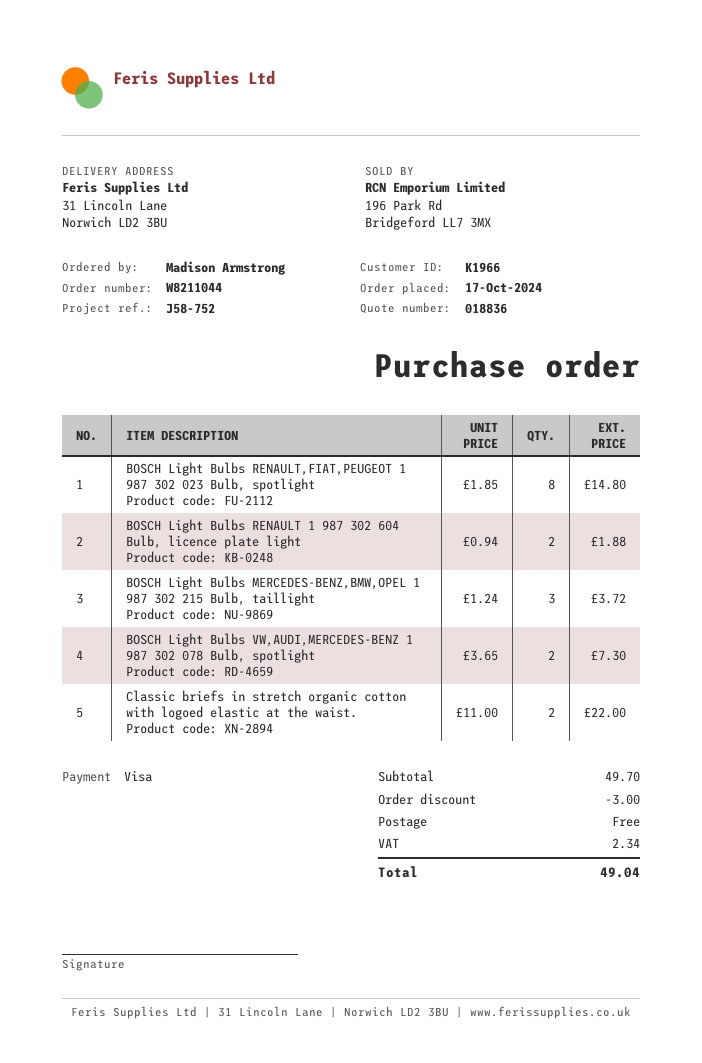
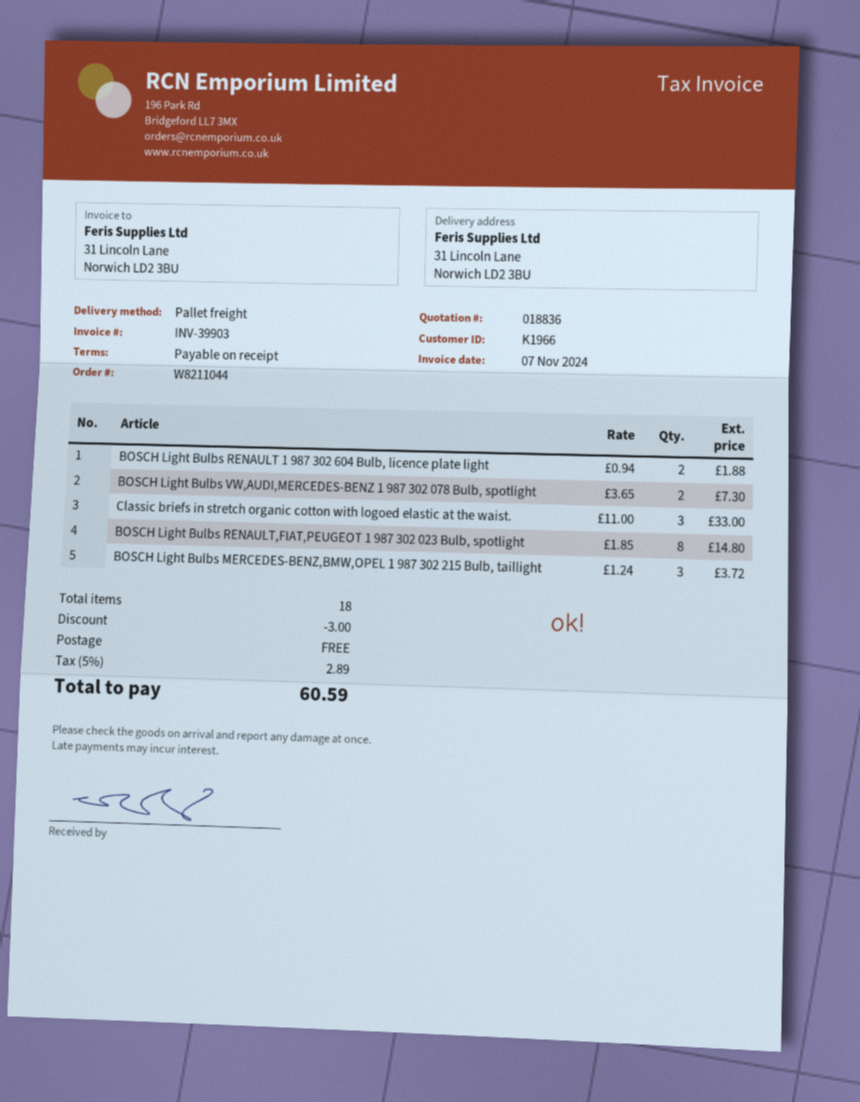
Classic briefs in stretch organic cotton with logoed elastic at the waist.: 2 x 11.00 = 22.00 -> 3 x 11.00 = 33.00
tax: 2.34 -> 2.89
total: 49.04 -> 60.59

